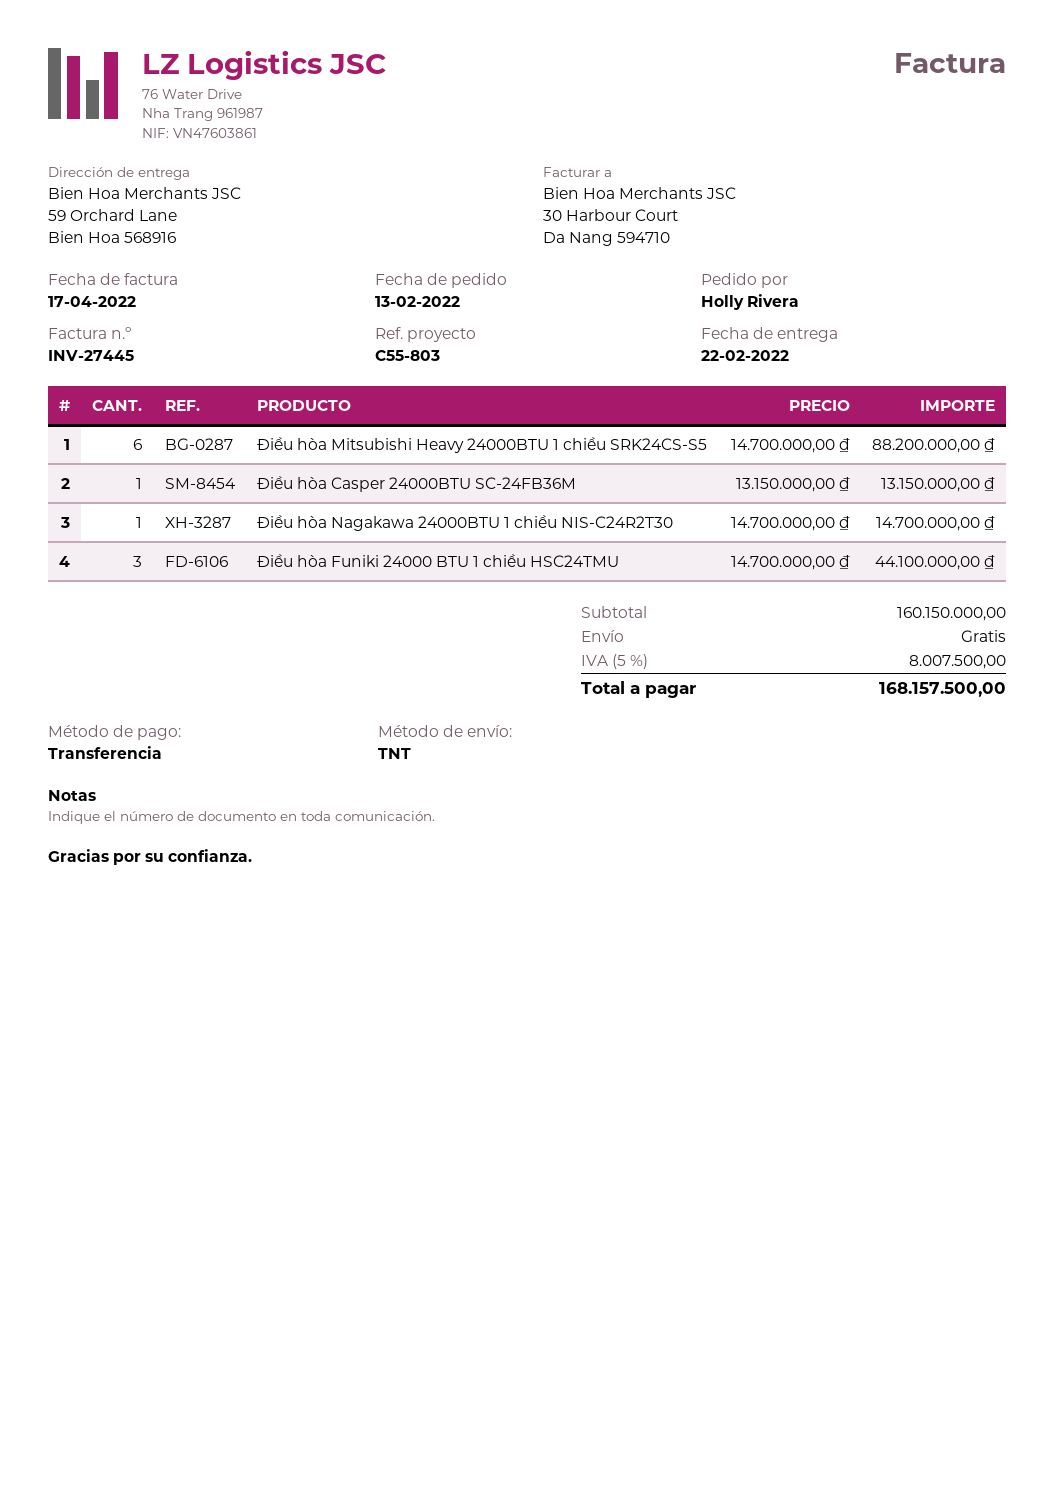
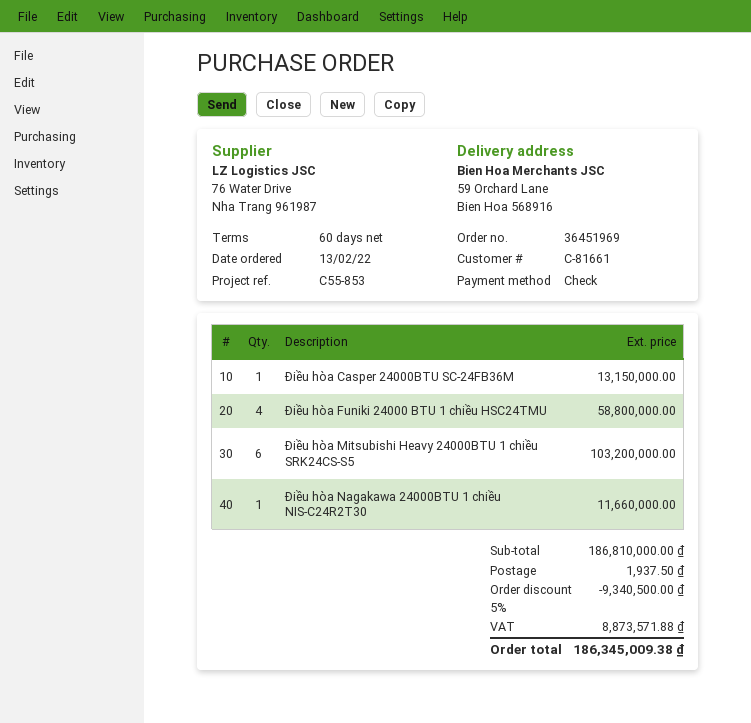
reference: C55-803 -> C55-853
payment method: bank transfer -> cheque
Điều hòa Mitsubishi Heavy 24000BTU 1 chiều SRK24CS-S5: 6 for 88200000.00 -> 6 for 103200000.00
Điều hòa Nagakawa 24000BTU 1 chiều NIS-C24R2T30: 1 for 14700000.00 -> 1 for 11660000.00
Điều hòa Funiki 24000 BTU 1 chiều HSC24TMU: 3 for 44100000.00 -> 4 for 58800000.00
subtotal: 160150000.00 -> 186810000.00
discount: none -> 5% = 9340500.00
shipping: 0.00 -> 1937.50
tax: 8007500.00 -> 8873571.88
total: 168157500.00 -> 186345009.38

